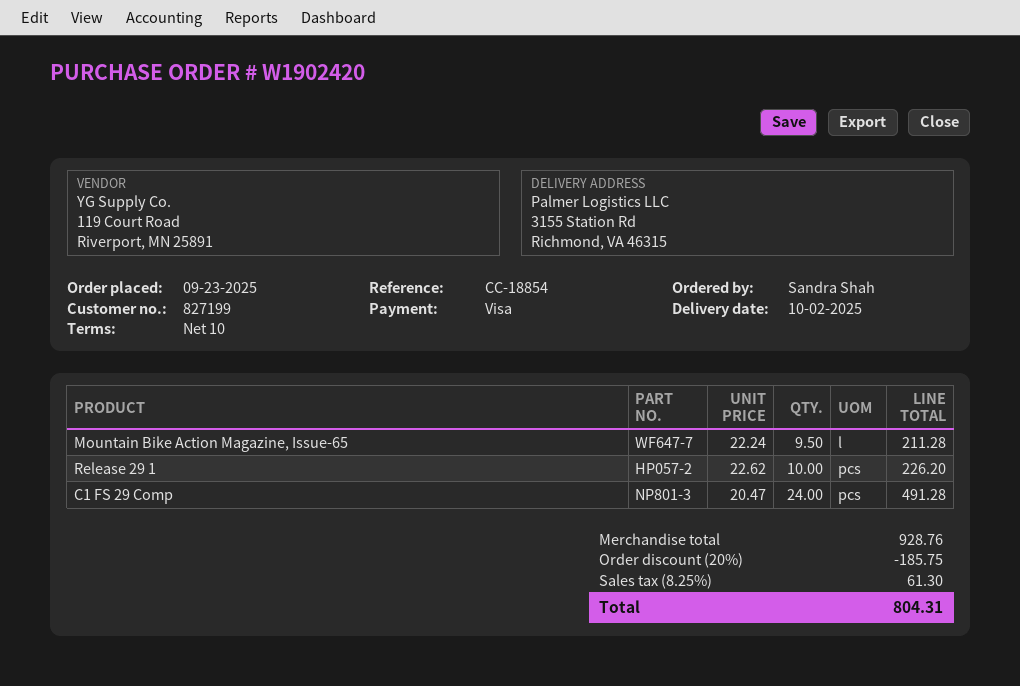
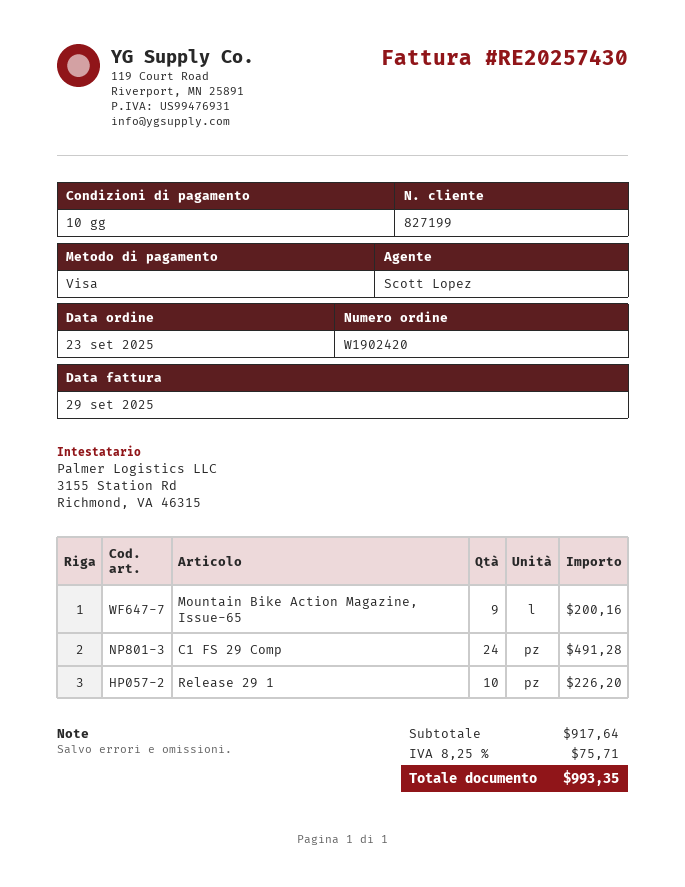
Mountain Bike Action Magazine, Issue-65: 9.5 for 211.28 -> 9 for 200.16
subtotal: 928.76 -> 917.64
discount: 20% = 185.75 -> none
tax: 8.25% = 61.30 -> 8.25% = 75.71
total: 804.31 -> 993.35

